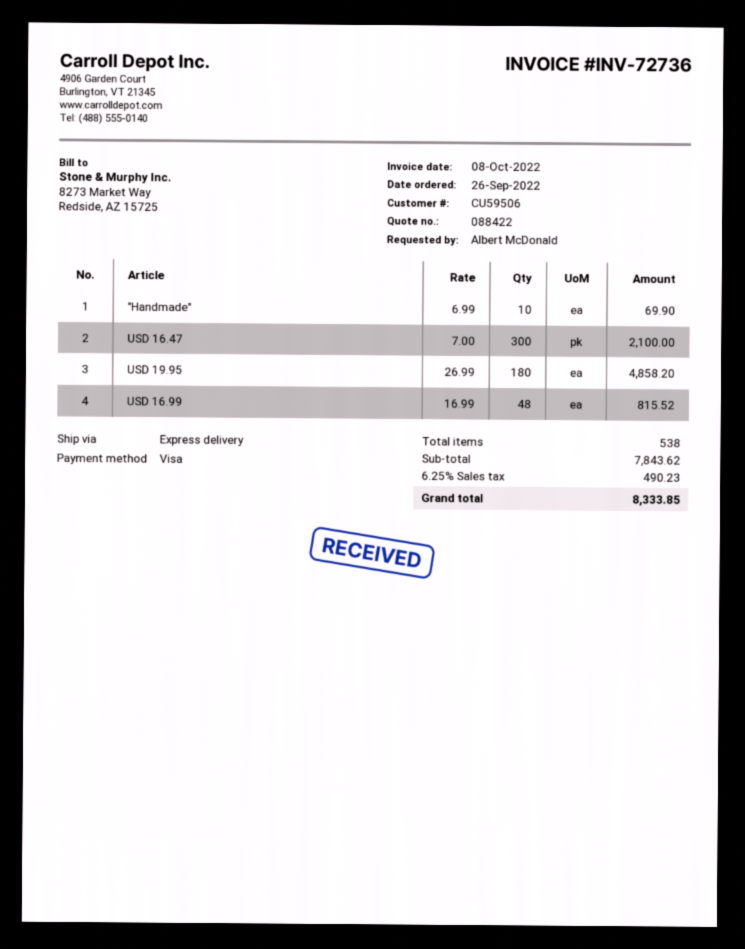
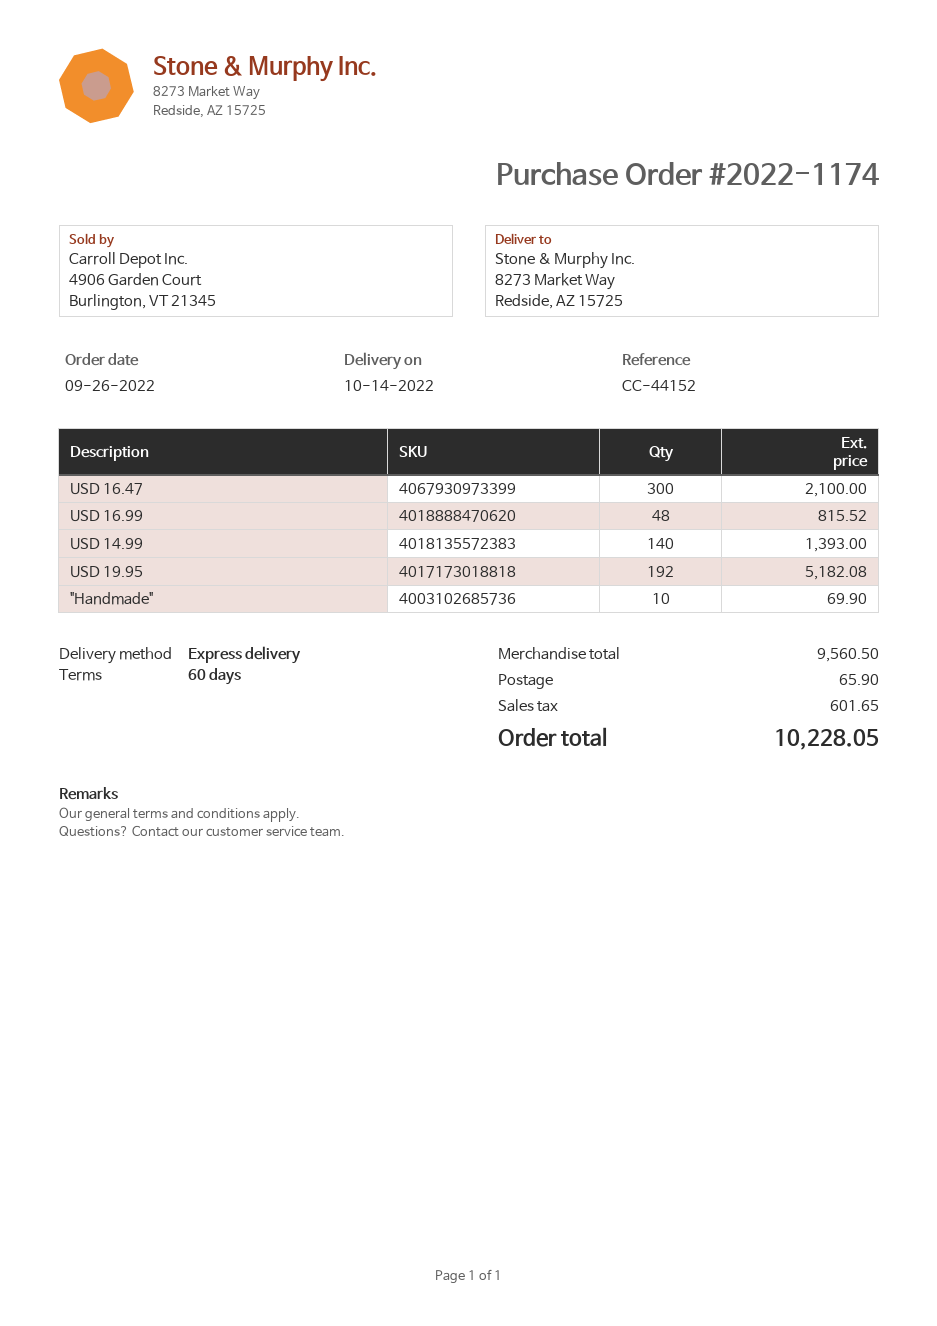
USD 19.95: 180 for 4858.20 -> 192 for 5182.08
USD 14.99: none -> 140 for 1393.00
subtotal: 7843.62 -> 9560.50
shipping: none -> 65.90
tax: 490.23 -> 601.65
total: 8333.85 -> 10228.05

